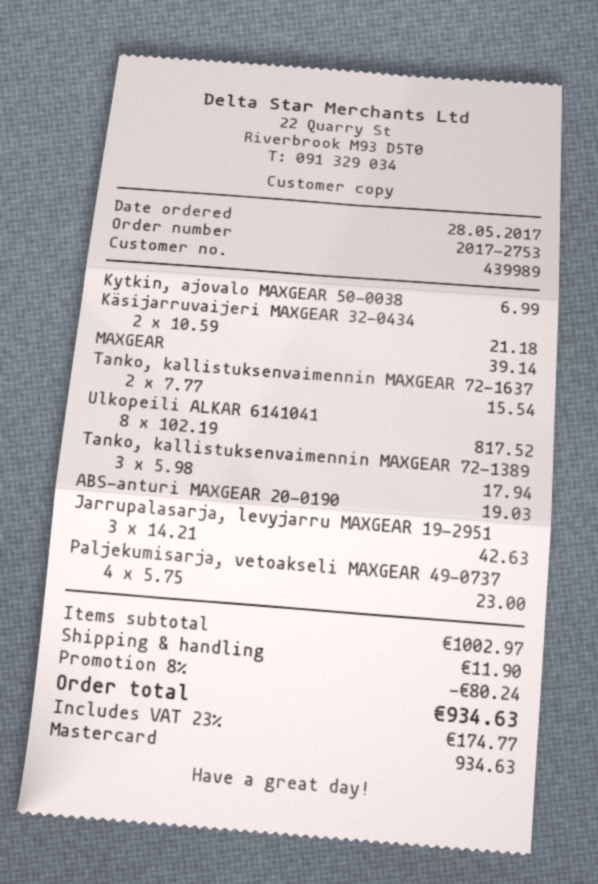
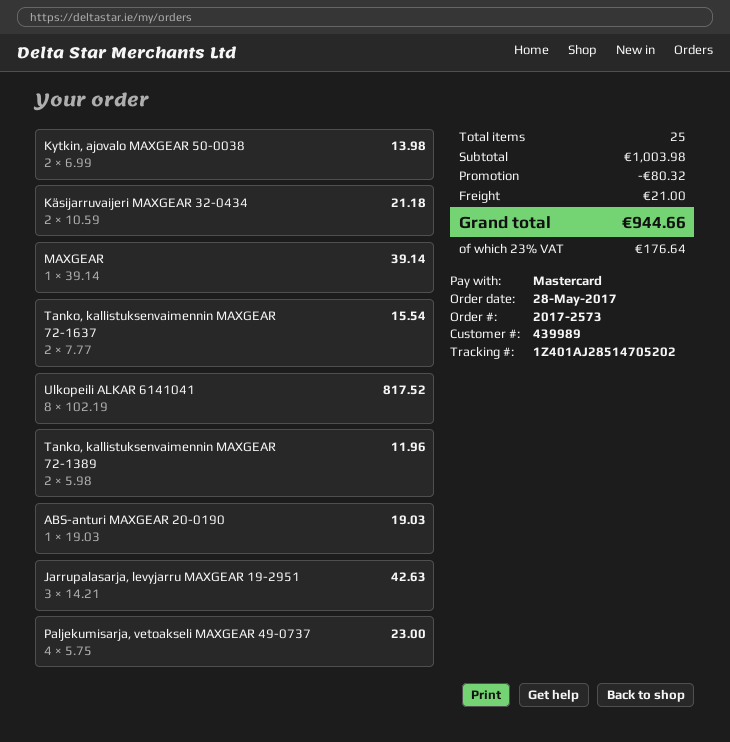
order number: 2017-2753 -> 2017-2573
Kytkin, ajovalo MAXGEAR 50-0038: 1 x 6.99 = 6.99 -> 2 x 6.99 = 13.98
Tanko, kallistuksenvaimennin MAXGEAR 72-1389: 3 x 5.98 = 17.94 -> 2 x 5.98 = 11.96
subtotal: 1002.97 -> 1003.98
discount: 80.24 -> 80.32
shipping: 11.90 -> 21.00
tax: 23% = 174.77 -> 23% = 176.64
total: 934.63 -> 944.66

